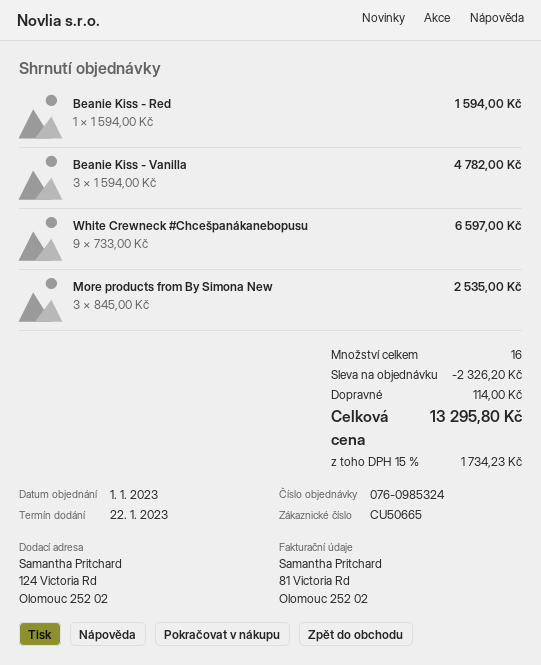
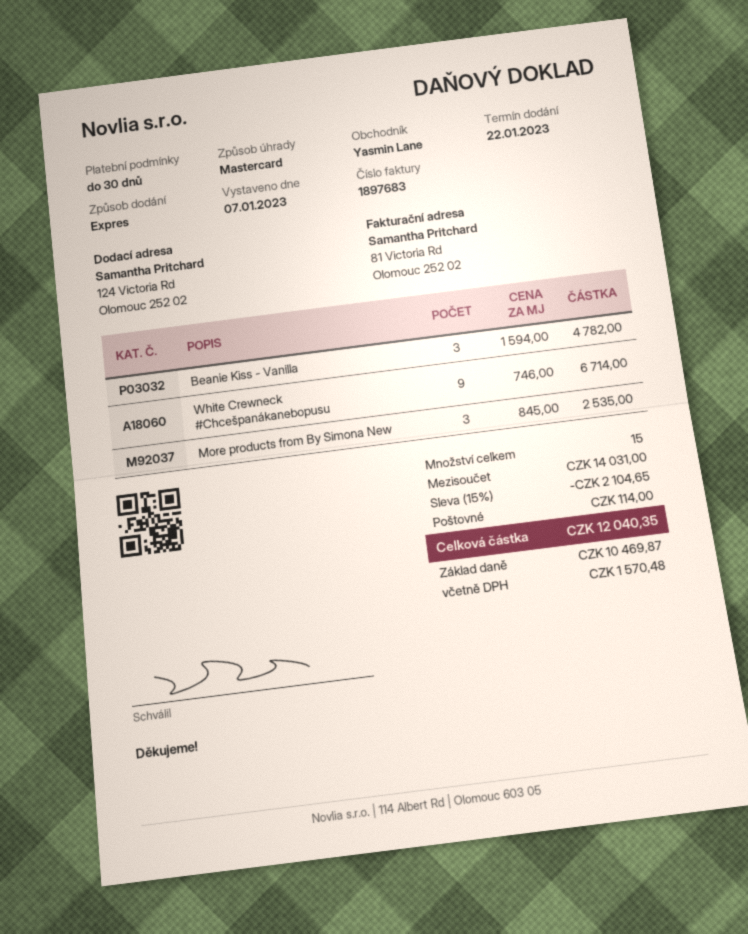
Beanie Kiss - Red: 1 x 1594.00 = 1594.00 -> none
White Crewneck #Chcešpanákanebopusu: 9 x 733.00 = 6597.00 -> 9 x 746.00 = 6714.00
total quantity: 16 -> 15
discount: 2326.20 -> 2104.65
tax: 1734.23 -> 1570.48
total: 13295.80 -> 12040.35

